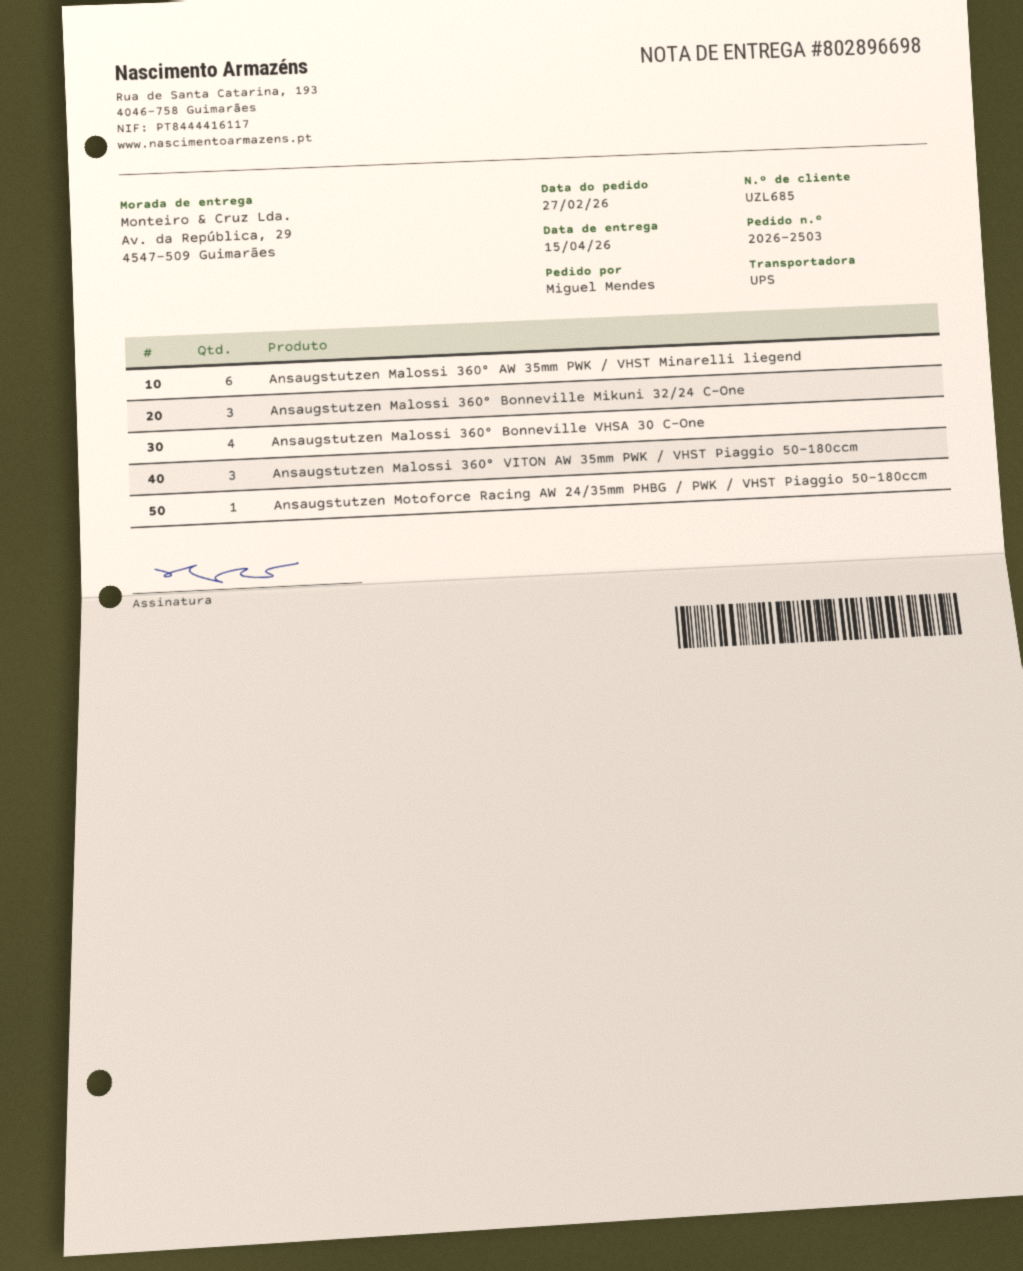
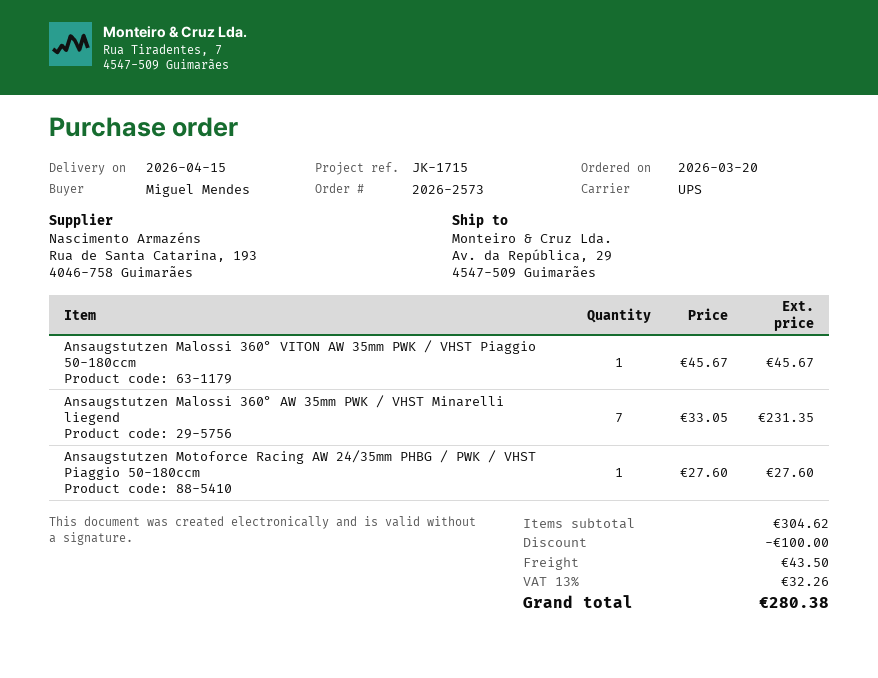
order number: 2026-2503 -> 2026-2573
order date: 2026-02-27 -> 2026-03-20
Ansaugstutzen Malossi 360° AW 35mm PWK / VHST Minarelli liegend: 6 -> 7
Ansaugstutzen Malossi 360° Bonneville Mikuni 32/24 C-One: 3 -> none
Ansaugstutzen Malossi 360° Bonneville VHSA 30 C-One: 4 -> none
Ansaugstutzen Malossi 360° VITON AW 35mm PWK / VHST Piaggio 50-180ccm: 3 -> 1

